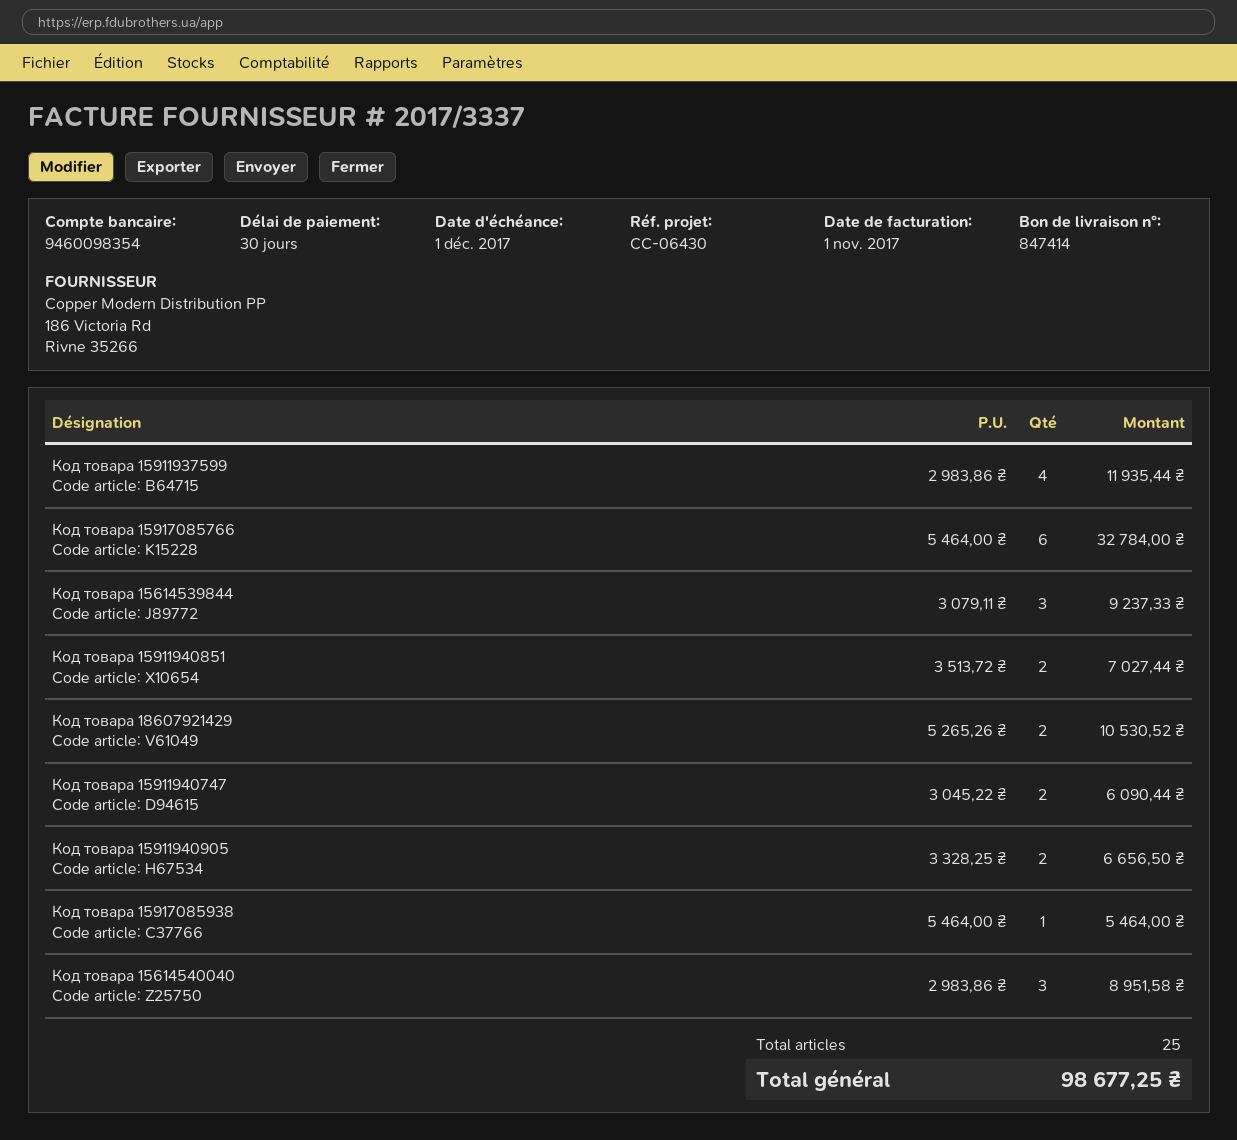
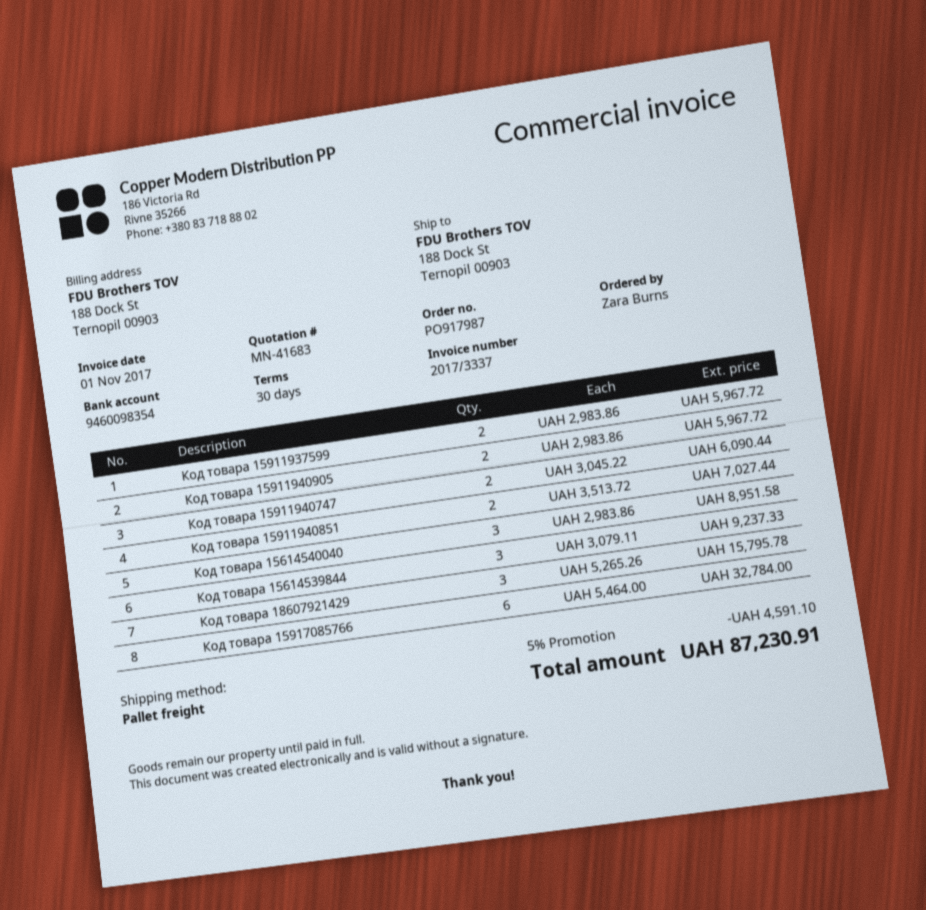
Код товара 15911937599: 4 x 2983.86 = 11935.44 -> 2 x 2983.86 = 5967.72
Код товара 18607921429: 2 x 5265.26 = 10530.52 -> 3 x 5265.26 = 15795.78
Код товара 15911940905: 2 x 3328.25 = 6656.50 -> 2 x 2983.86 = 5967.72
Код товара 15917085938: 1 x 5464.00 = 5464.00 -> none
discount: none -> 5% = 4591.10
total: 98677.25 -> 87230.91

